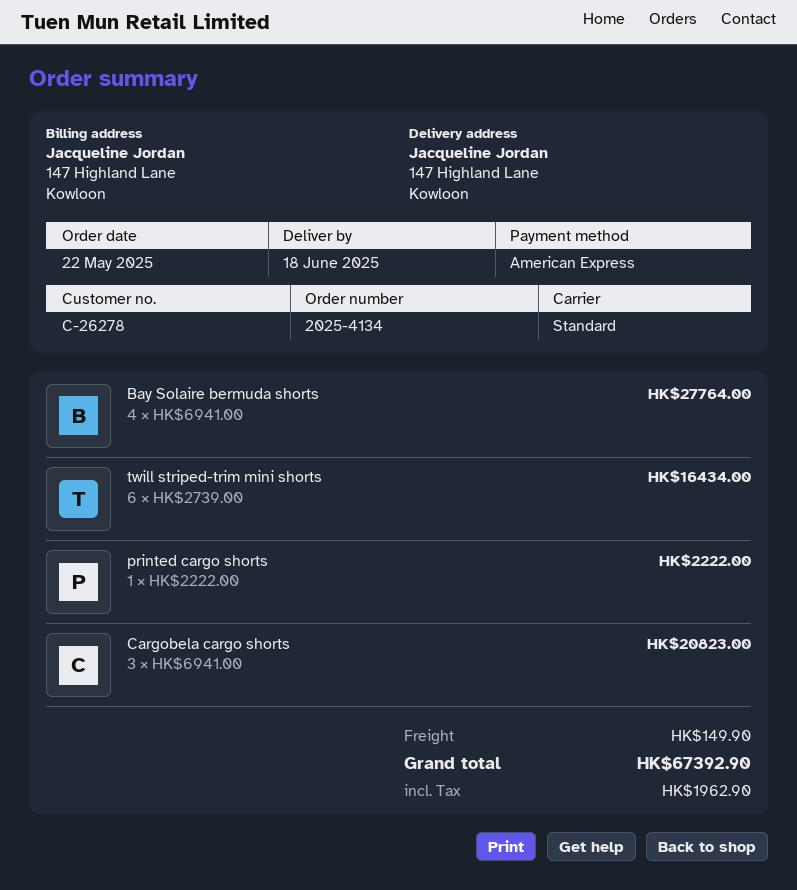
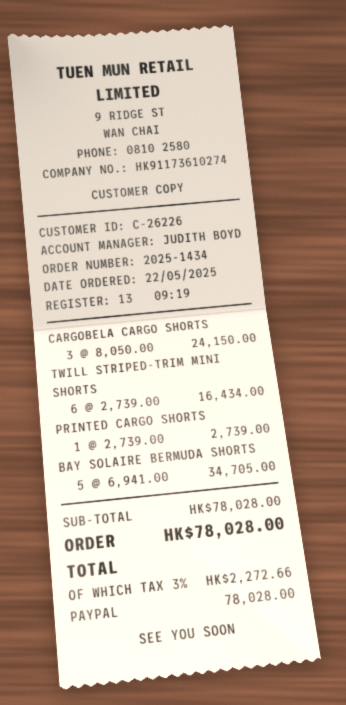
order number: 2025-4134 -> 2025-1434
customer number: C-26278 -> C-26226
payment method: American Express -> PayPal
Bay Solaire bermuda shorts: 4 x 6941.00 = 27764.00 -> 5 x 6941.00 = 34705.00
printed cargo shorts: 1 x 2222.00 = 2222.00 -> 1 x 2739.00 = 2739.00
Cargobela cargo shorts: 3 x 6941.00 = 20823.00 -> 3 x 8050.00 = 24150.00
shipping: 149.90 -> none
tax: 1962.90 -> 2272.66
total: 67392.90 -> 78028.00

